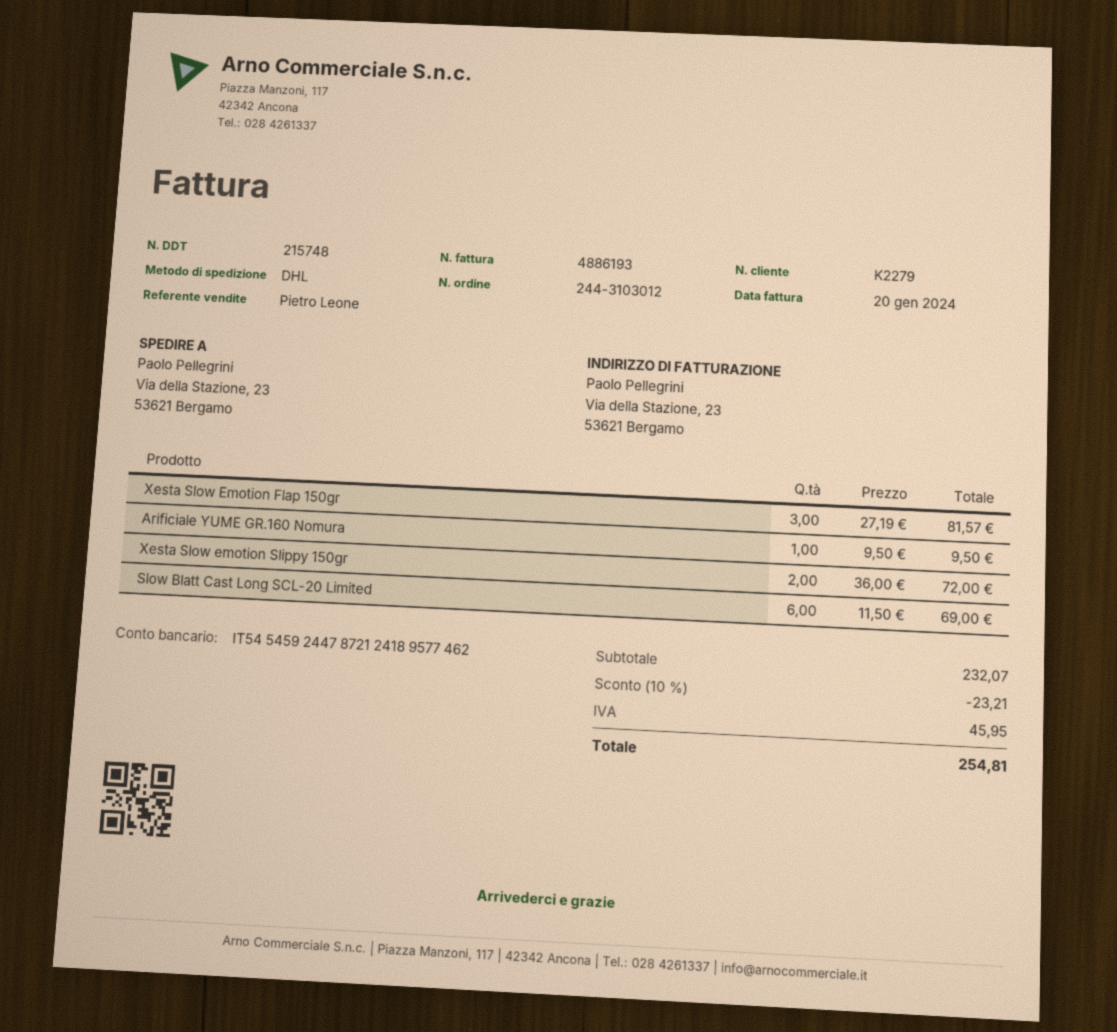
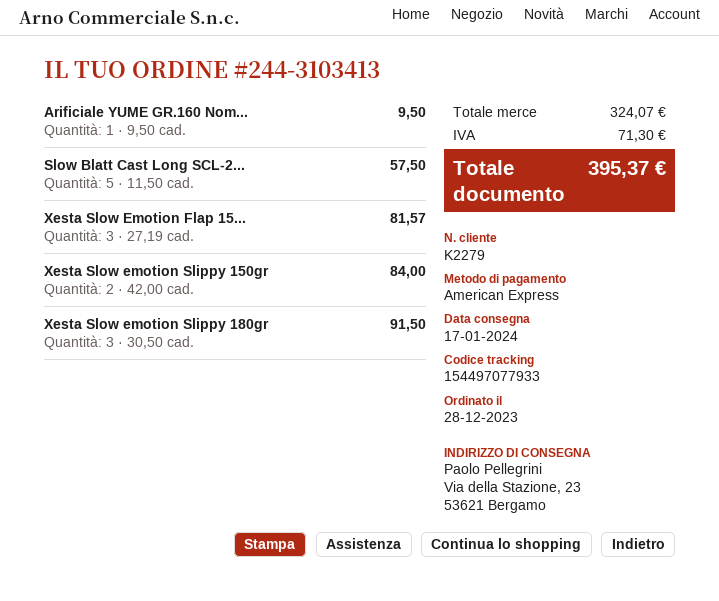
order number: 244-3103012 -> 244-3103413
Xesta Slow emotion Slippy 150gr: 2 x 36.00 = 72.00 -> 2 x 42.00 = 84.00
Slow Blatt Cast Long SCL-20 Limited: 6 x 11.50 = 69.00 -> 5 x 11.50 = 57.50
Xesta Slow emotion Slippy 180gr: none -> 3 x 30.50 = 91.50
subtotal: 232.07 -> 324.07
discount: 10% = 23.21 -> none
tax: 45.95 -> 71.30
total: 254.81 -> 395.37

